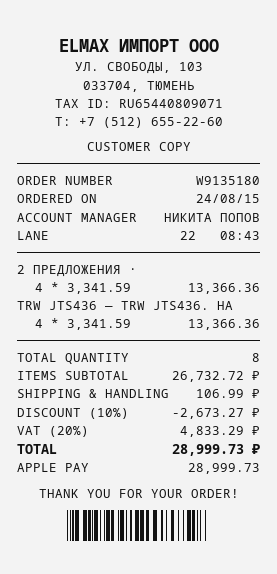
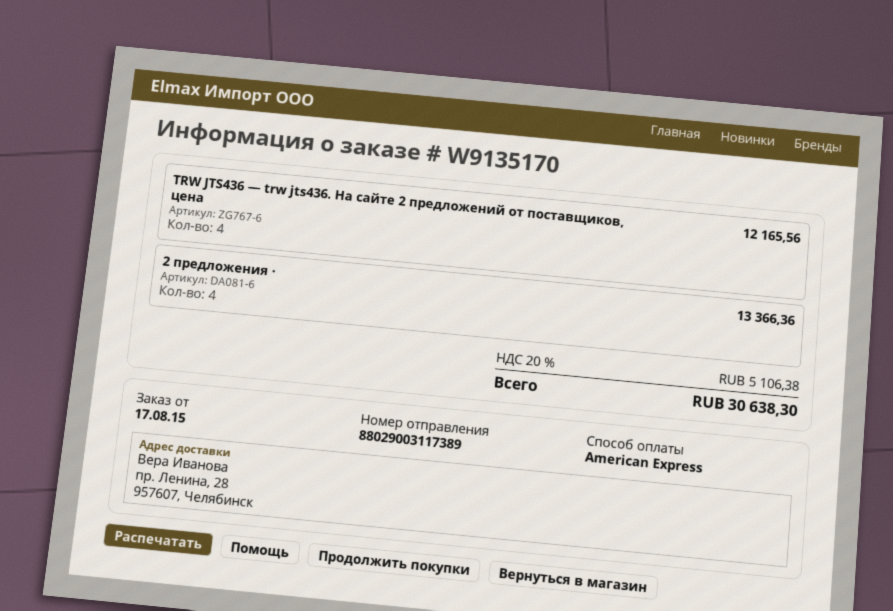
order number: W9135180 -> W9135170
order date: 2015-08-24 -> 2015-08-17
payment method: Apple Pay -> American Express
TRW JTS436 — TRW JTS436. НА: 4 for 13366.36 -> 4 for 12165.56
discount: 10% = 2673.27 -> none
shipping: 106.99 -> none
tax: 20% = 4833.29 -> 20% = 5106.38
total: 28999.73 -> 30638.30

